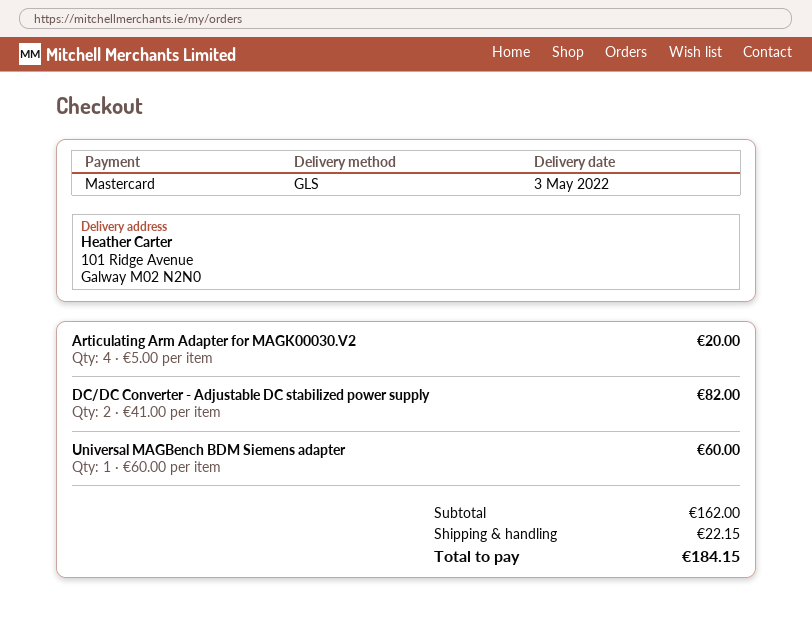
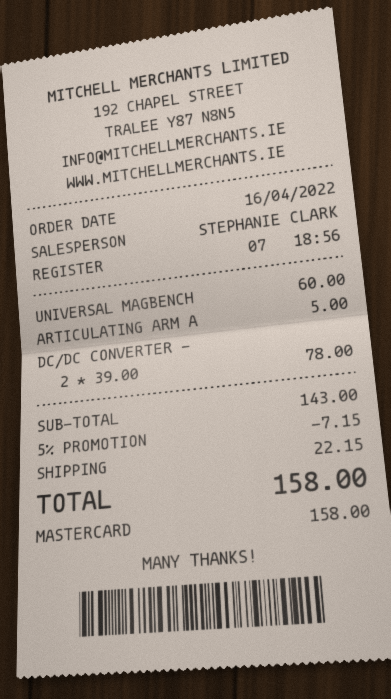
Articulating Arm Adapter for MAGK00030.V2: 4 x 5.00 = 20.00 -> 1 x 5.00 = 5.00
DC/DC Converter - Adjustable DC stabilized power supply: 2 x 41.00 = 82.00 -> 2 x 39.00 = 78.00
subtotal: 162.00 -> 143.00
discount: none -> 5% = 7.15
total: 184.15 -> 158.00

